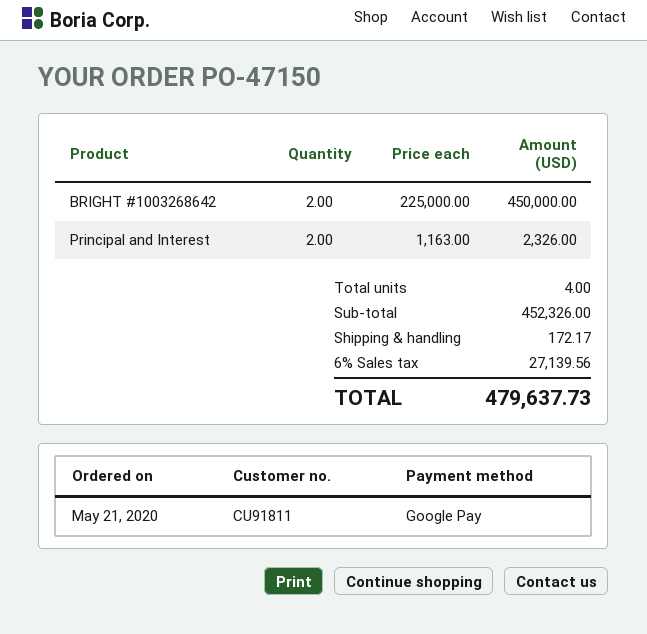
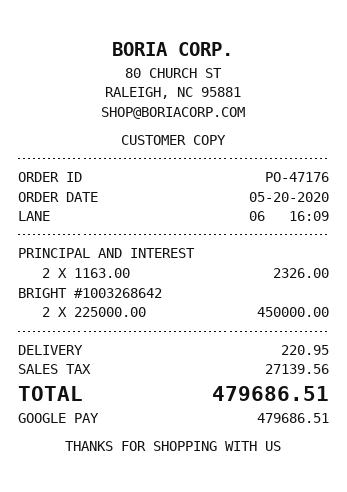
order number: PO-47150 -> PO-47176
order date: 2020-05-21 -> 2020-05-20
shipping: 172.17 -> 220.95
total: 479637.73 -> 479686.51

